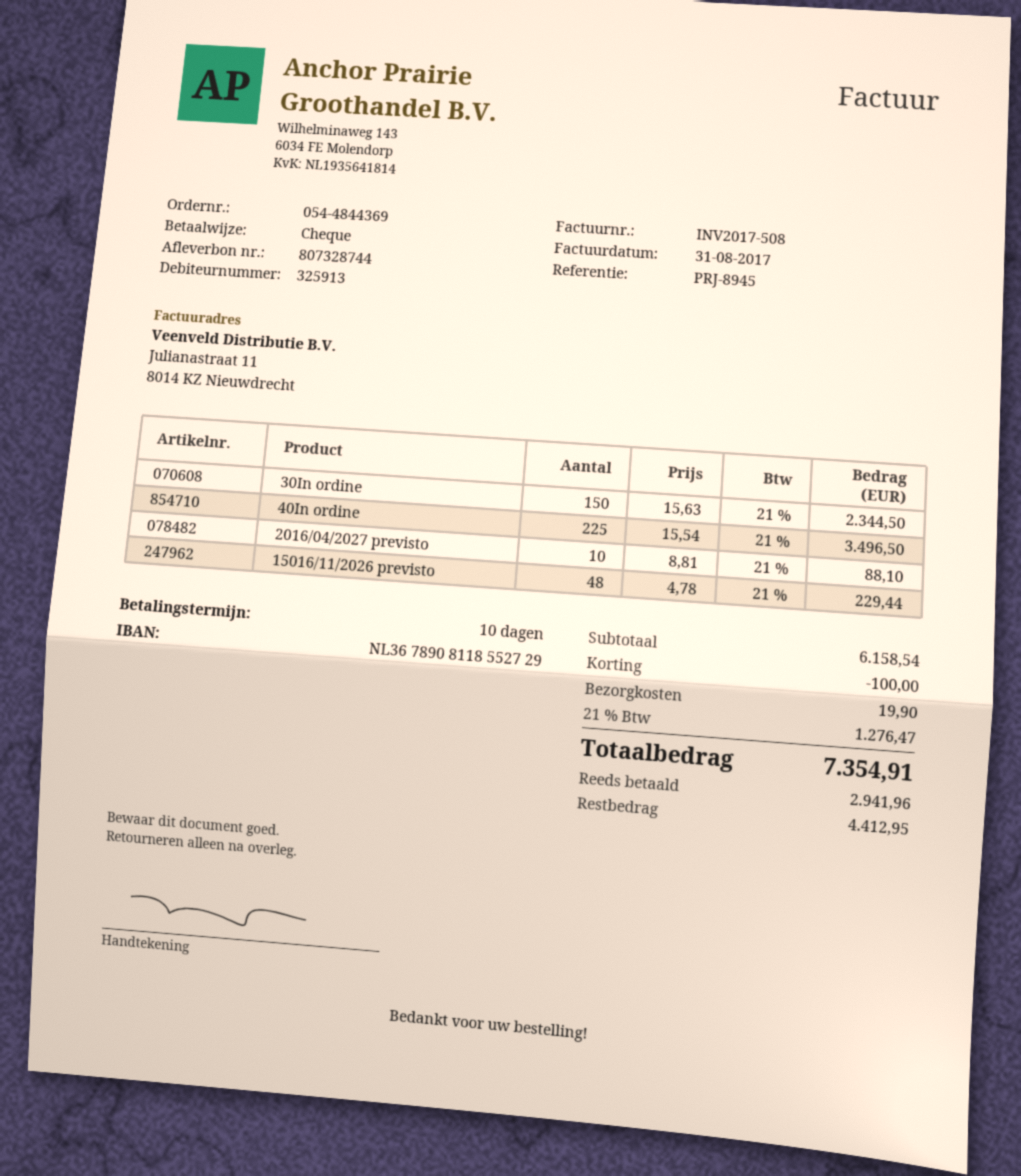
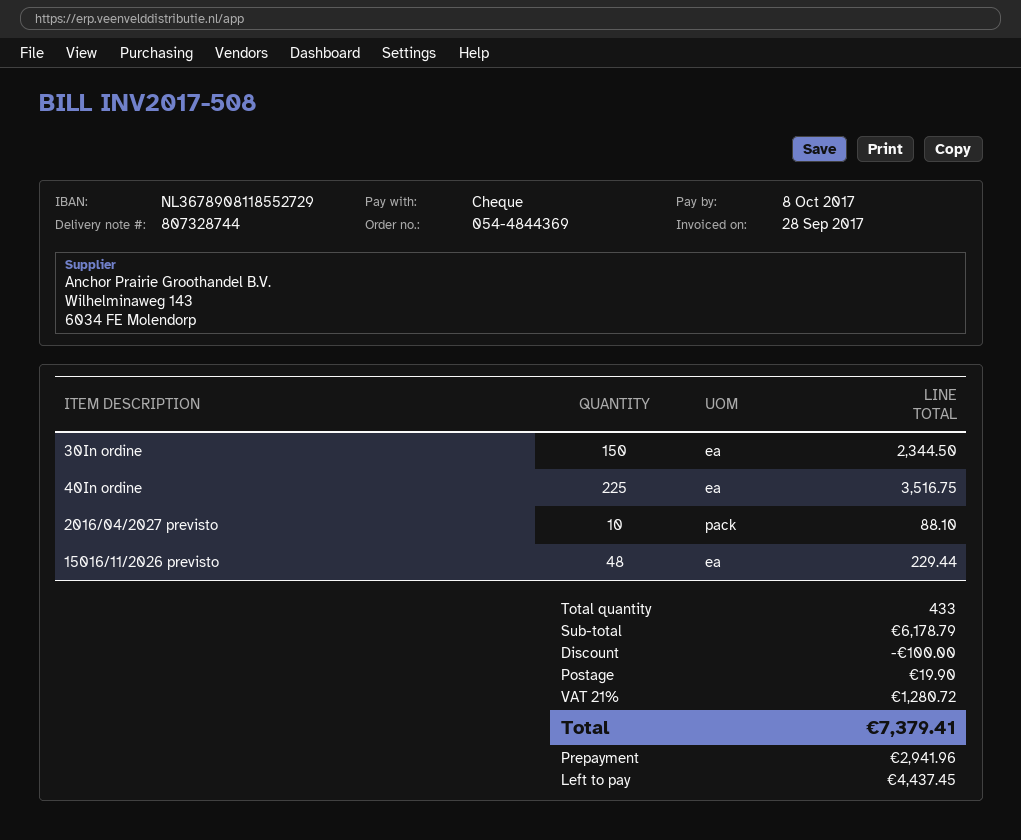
invoice date: 2017-08-31 -> 2017-09-28
40In ordine: 225 for 3496.50 -> 225 for 3516.75
subtotal: 6158.54 -> 6178.79
tax: 21% = 1276.47 -> 21% = 1280.72
total: 7354.91 -> 7379.41
balance: 4412.95 -> 4437.45

